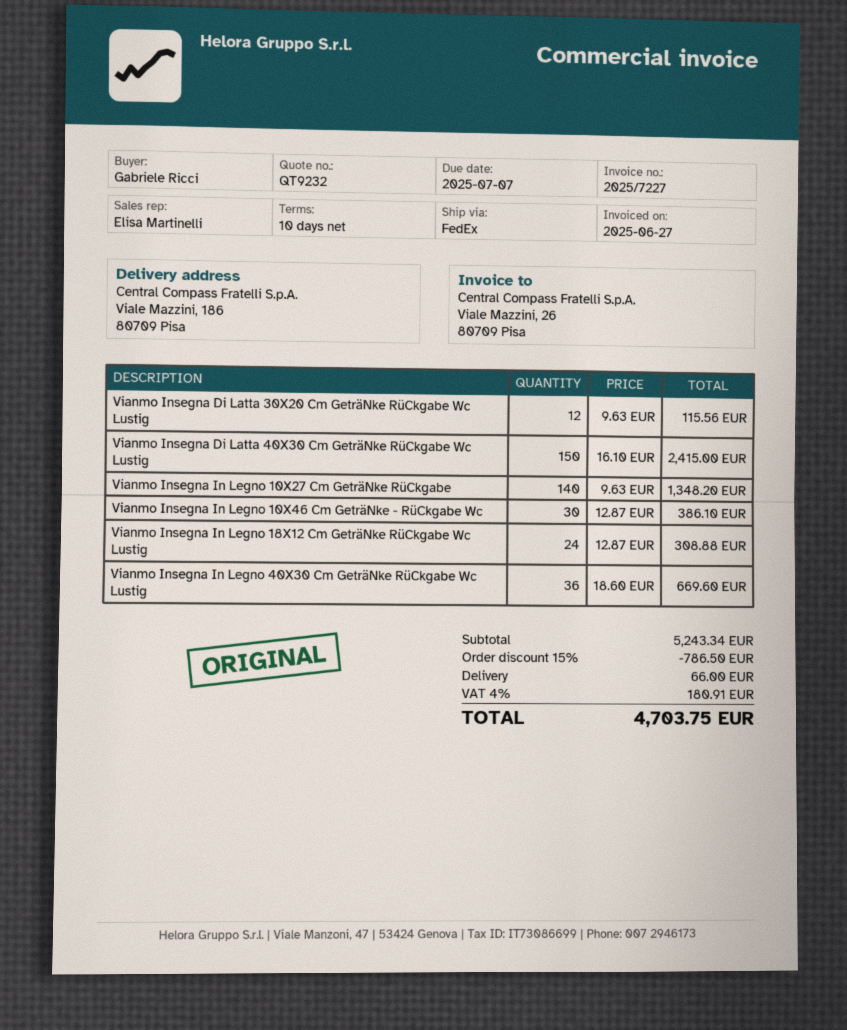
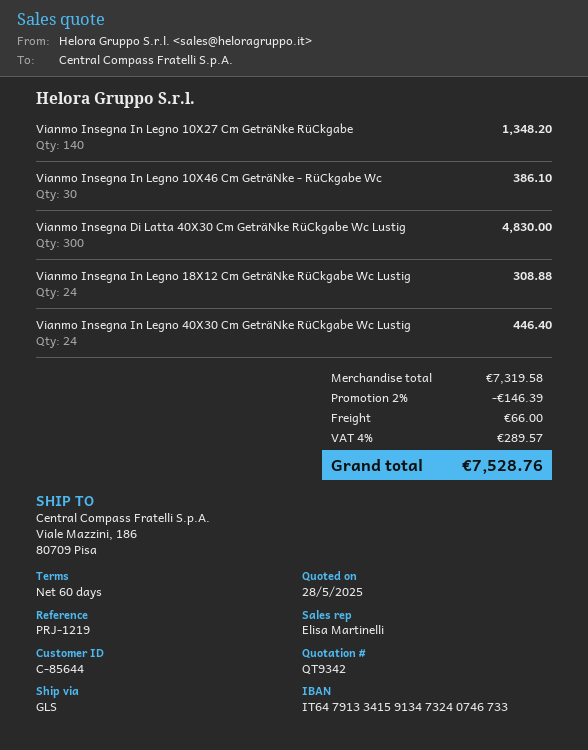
quote number: QT9232 -> QT9342
payment terms: 10 days -> 60 days
shipping method: FedEx -> GLS
Vianmo Insegna Di Latta 30X20 Cm GeträNke RüCkgabe Wc Lustig: 12 for 115.56 -> none
Vianmo Insegna Di Latta 40X30 Cm GeträNke RüCkgabe Wc Lustig: 150 for 2415.00 -> 300 for 4830.00
Vianmo Insegna In Legno 40X30 Cm GeträNke RüCkgabe Wc Lustig: 36 for 669.60 -> 24 for 446.40
subtotal: 5243.34 -> 7319.58
discount: 15% = 786.50 -> 2% = 146.39
tax: 4% = 180.91 -> 4% = 289.57
total: 4703.75 -> 7528.76

